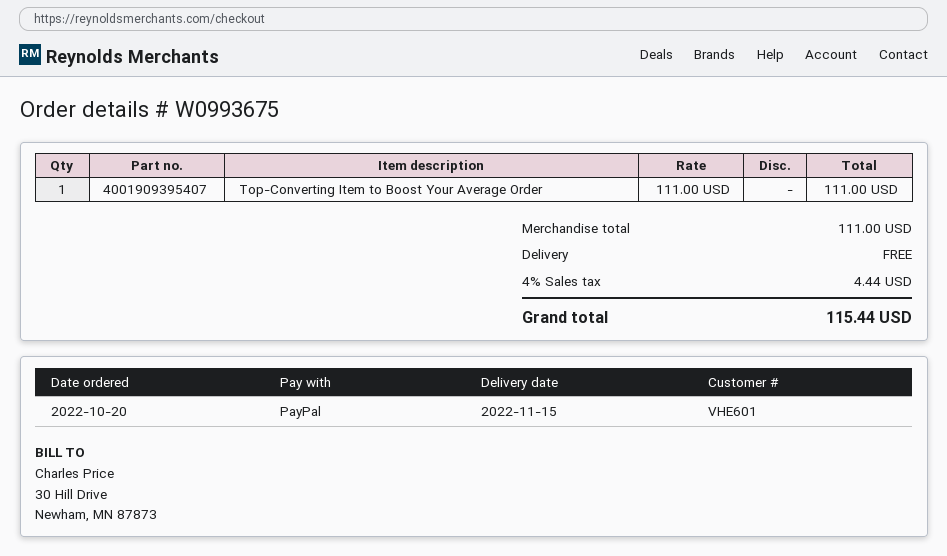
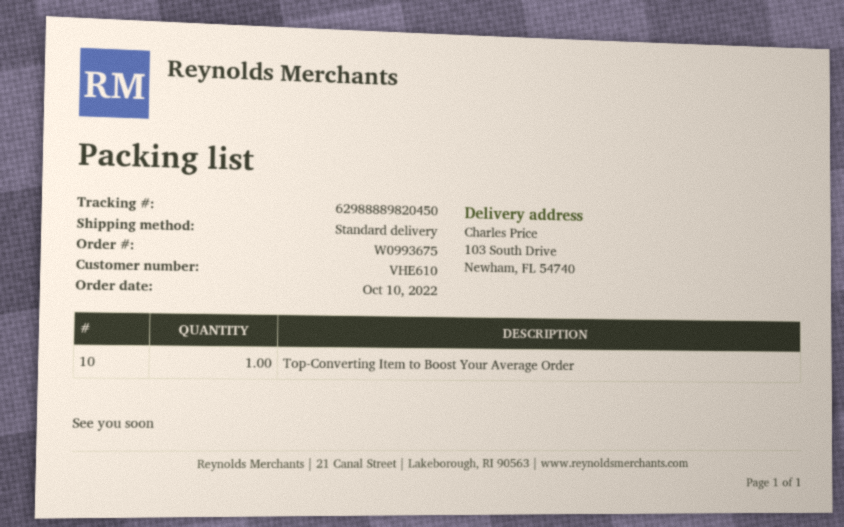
order date: 2022-10-20 -> 2022-10-10
customer number: VHE601 -> VHE610

